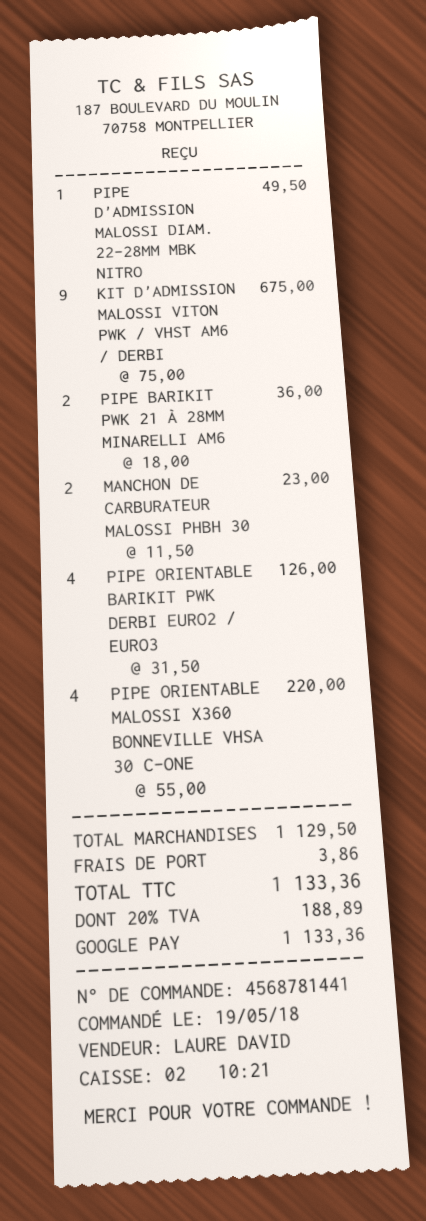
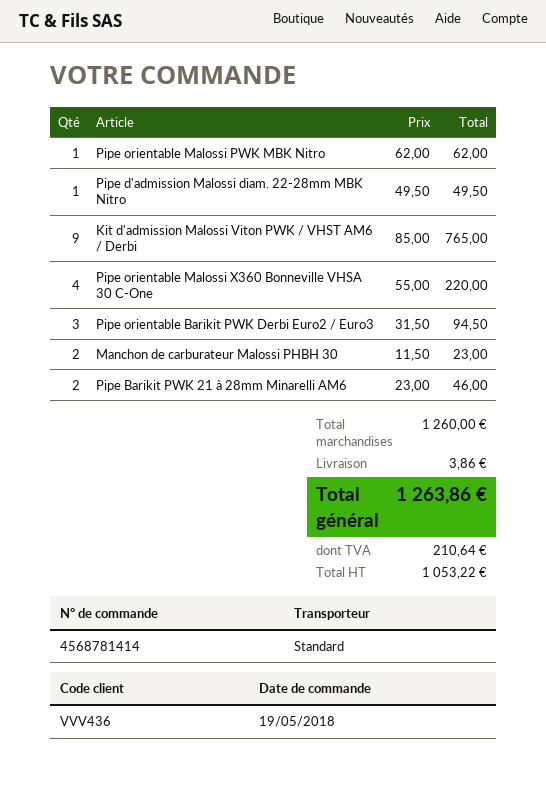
order number: 4568781441 -> 4568781414
KIT D'ADMISSION MALOSSI VITON PWK / VHST AM6 / DERBI: 9 x 75.00 = 675.00 -> 9 x 85.00 = 765.00
PIPE BARIKIT PWK 21 À 28MM MINARELLI AM6: 2 x 18.00 = 36.00 -> 2 x 23.00 = 46.00
PIPE ORIENTABLE BARIKIT PWK DERBI EURO2 / EURO3: 4 x 31.50 = 126.00 -> 3 x 31.50 = 94.50
Pipe orientable Malossi PWK MBK Nitro: none -> 1 x 62.00 = 62.00
subtotal: 1129.50 -> 1260.00
tax: 188.89 -> 210.64
total: 1133.36 -> 1263.86

